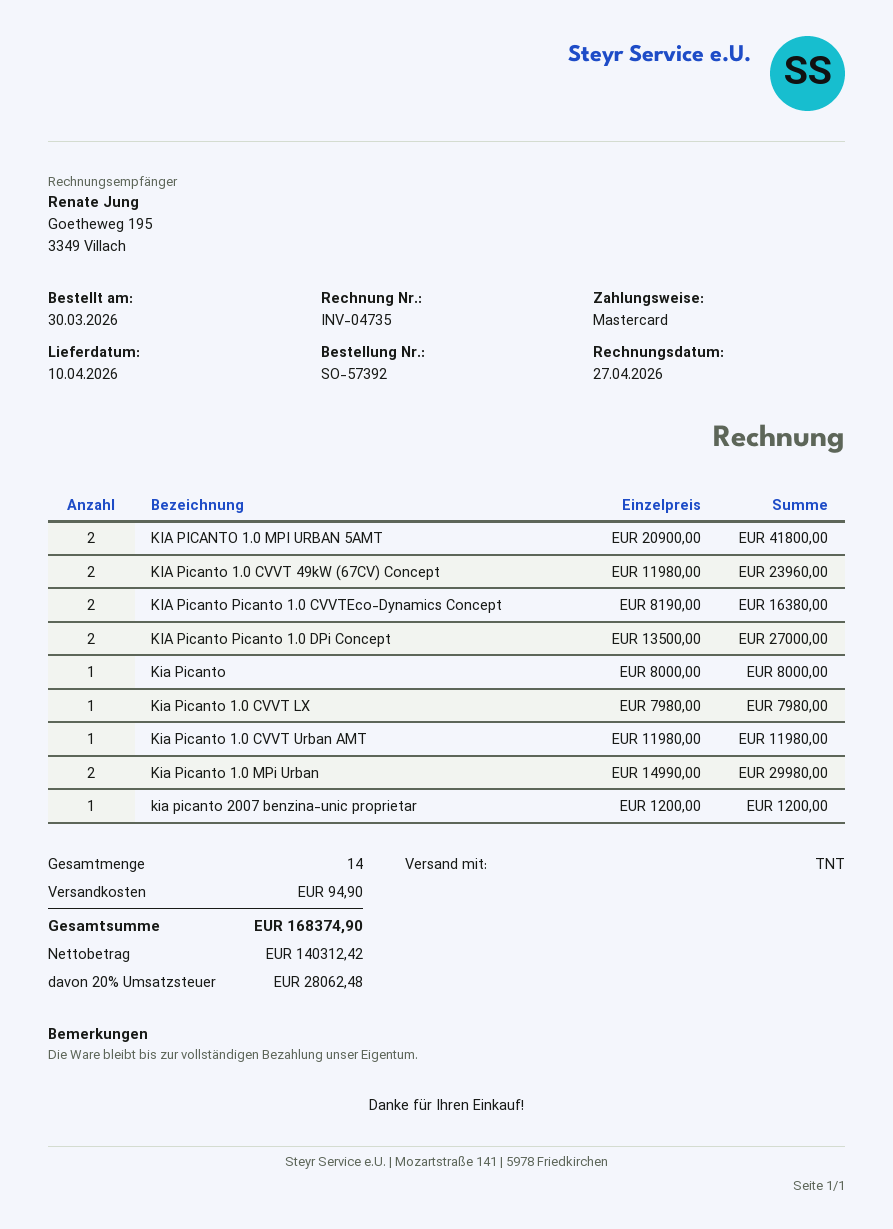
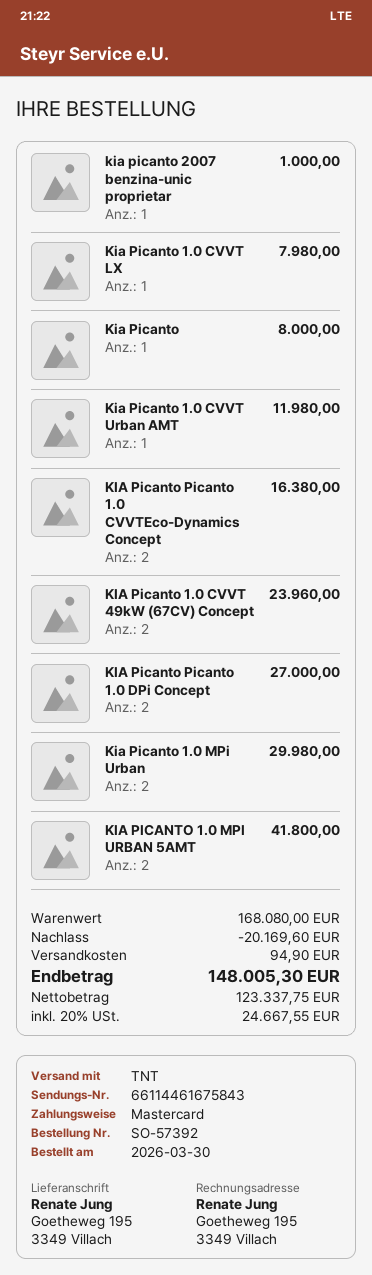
kia picanto 2007 benzina-unic proprietar: 1 for 1200.00 -> 1 for 1000.00
discount: none -> 20169.60
net: 140312.42 -> 123337.75
tax: 20% = 28062.48 -> 20% = 24667.55
total: 168374.90 -> 148005.30

